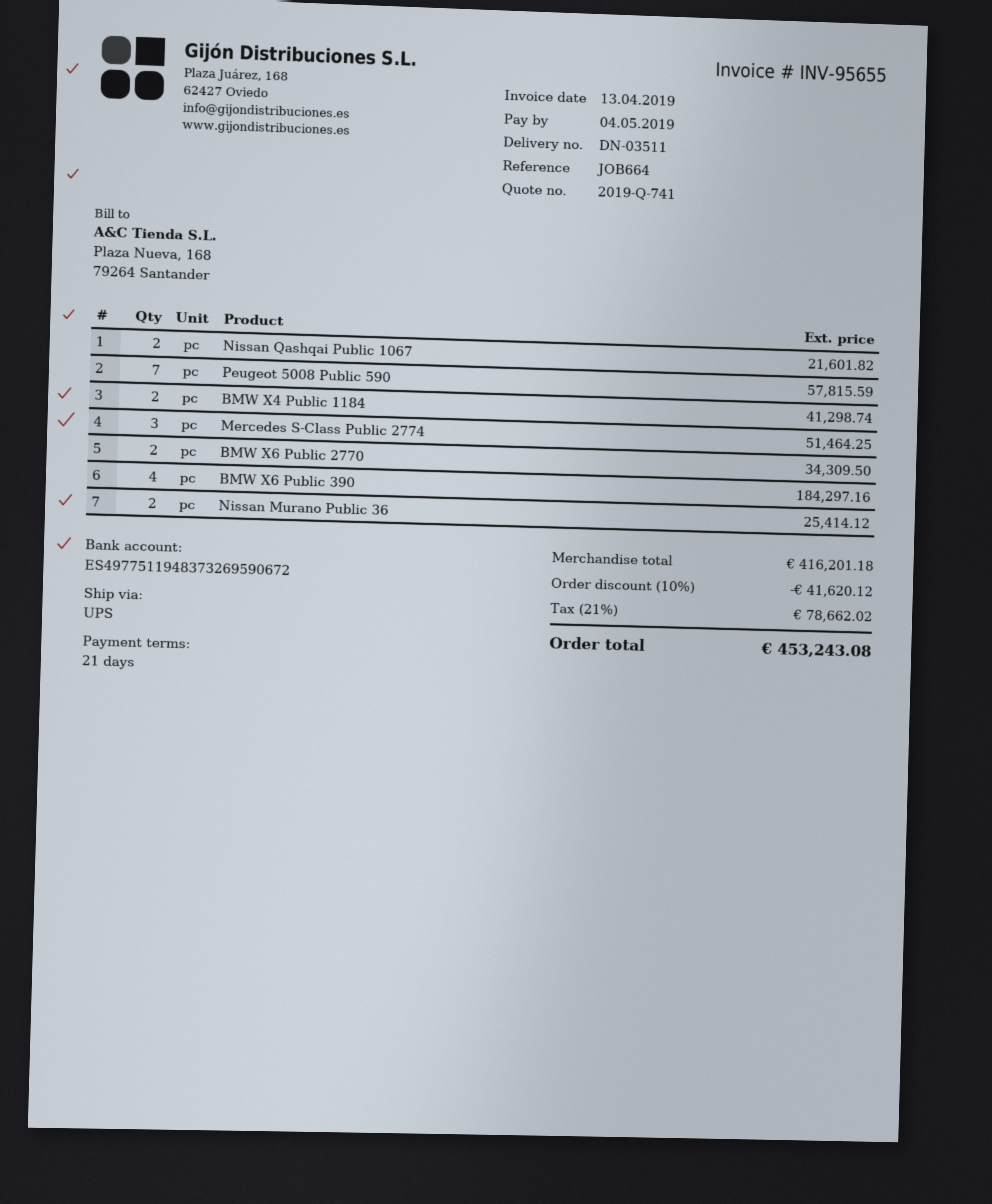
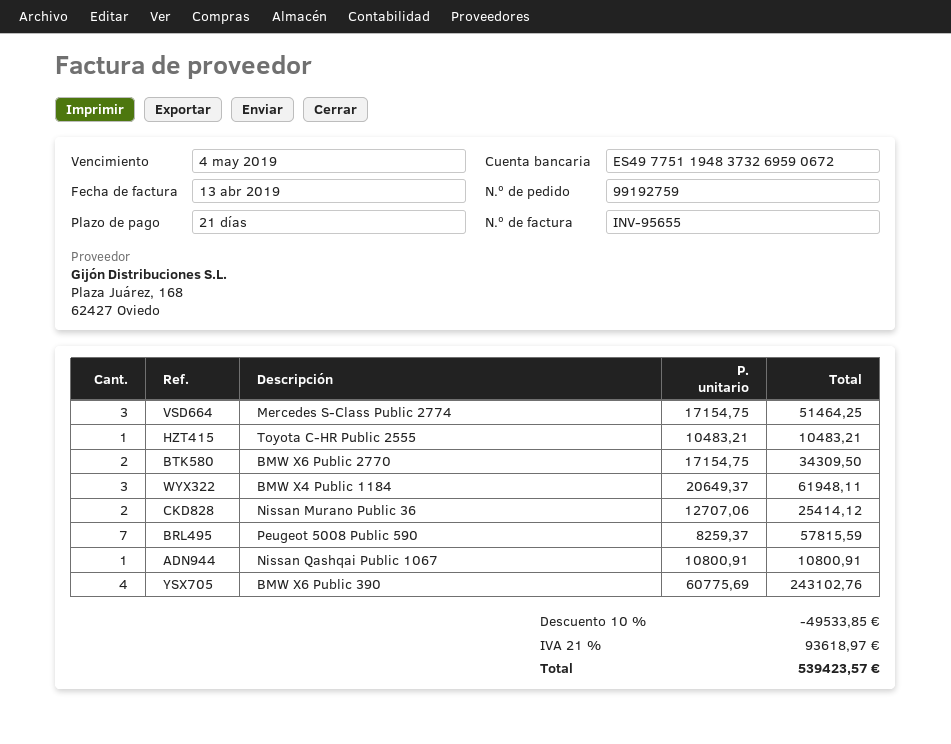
Nissan Qashqai Public 1067: 2 for 21601.82 -> 1 for 10800.91
BMW X4 Public 1184: 2 for 41298.74 -> 3 for 61948.11
BMW X6 Public 390: 4 for 184297.16 -> 4 for 243102.76
Toyota C-HR Public 2555: none -> 1 for 10483.21
discount: 10% = 41620.12 -> 10% = 49533.85
tax: 21% = 78662.02 -> 21% = 93618.97
total: 453243.08 -> 539423.57

